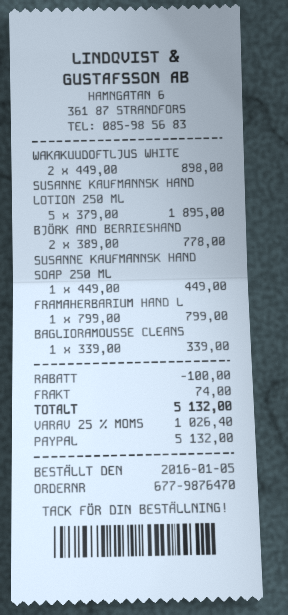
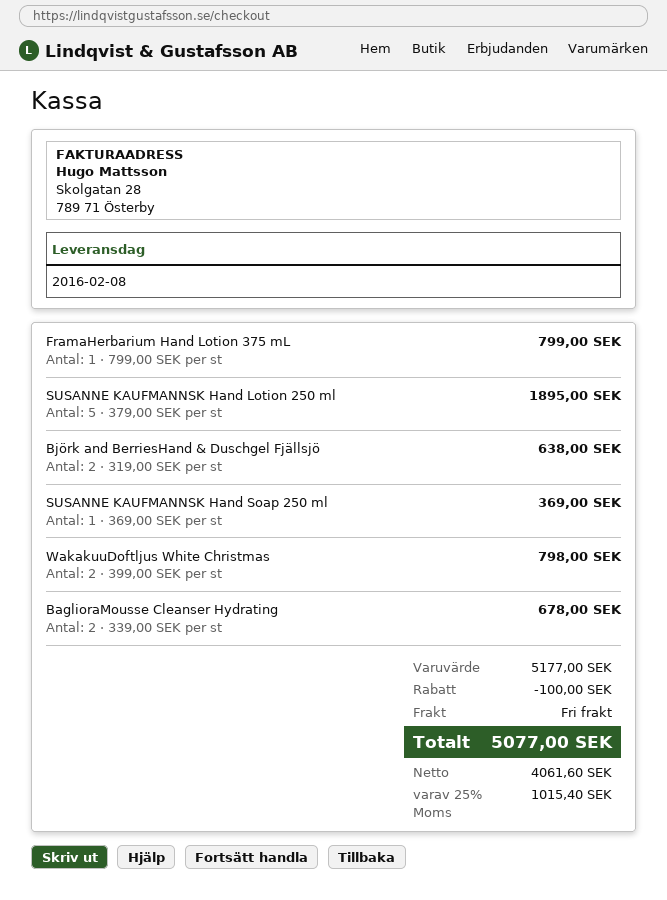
WAKAKUUDOFTLJUS WHITE: 2 x 449.00 = 898.00 -> 2 x 399.00 = 798.00
BJÖRK AND BERRIESHAND: 2 x 389.00 = 778.00 -> 2 x 319.00 = 638.00
SUSANNE KAUFMANNSK HAND SOAP 250 ML: 1 x 449.00 = 449.00 -> 1 x 369.00 = 369.00
BAGLIORAMOUSSE CLEANS: 1 x 339.00 = 339.00 -> 2 x 339.00 = 678.00
shipping: 74.00 -> 0.00
tax: 25% = 1026.40 -> 25% = 1015.40
total: 5132.00 -> 5077.00

